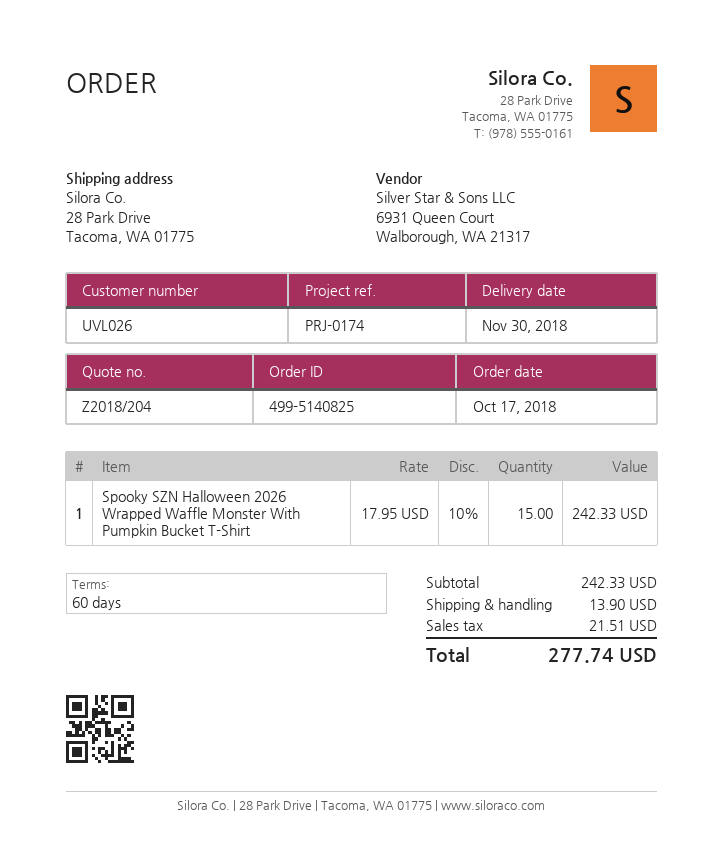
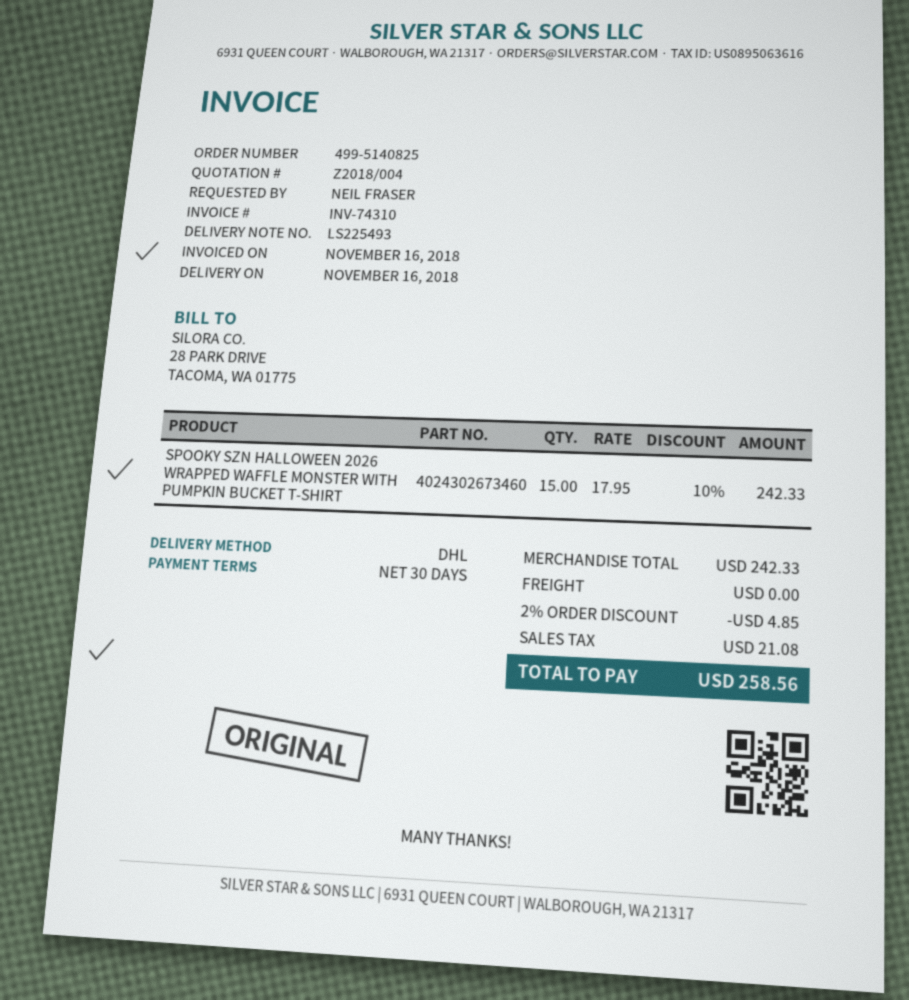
quote number: Z2018/204 -> Z2018/004
delivery date: 2018-11-30 -> 2018-11-16
payment terms: 60 days -> 30 days
discount: none -> 2% = 4.85
shipping: 13.90 -> 0.00
tax: 21.51 -> 21.08
total: 277.74 -> 258.56

